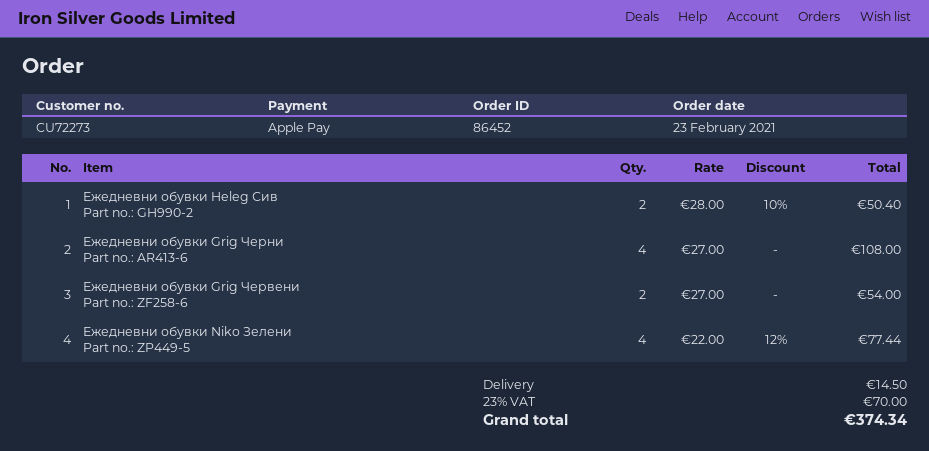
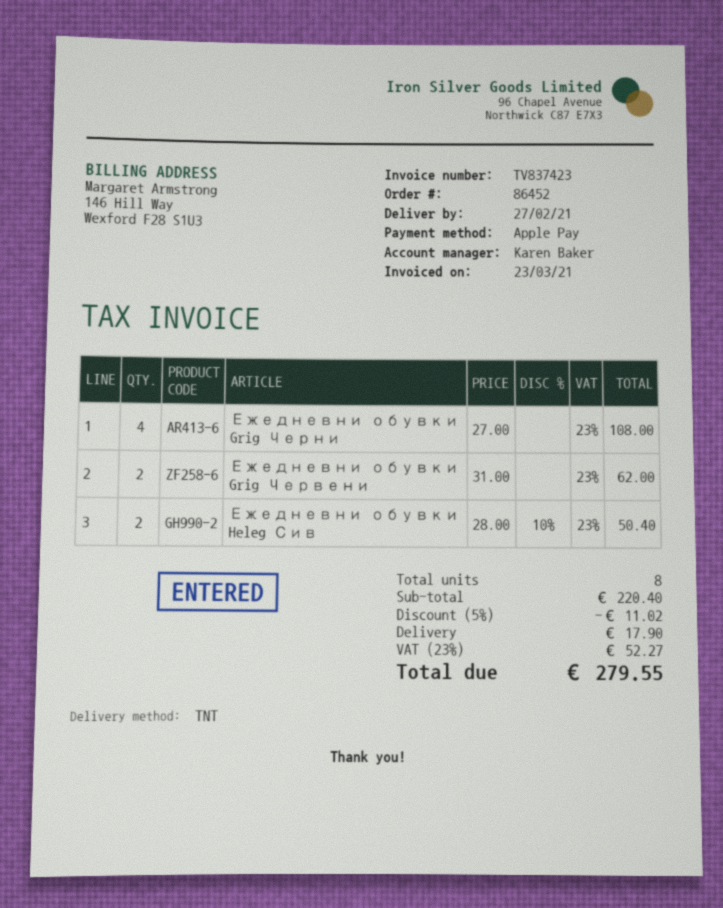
Ежедневни обувки Grig Червени: 2 x 27.00 = 54.00 -> 2 x 31.00 = 62.00
Ежедневни обувки Niko Зелени: 4 x 22.00 - 12% = 77.44 -> none
discount: none -> 5% = 11.02
shipping: 14.50 -> 17.90
tax: 23% = 70.00 -> 23% = 52.27
total: 374.34 -> 279.55

